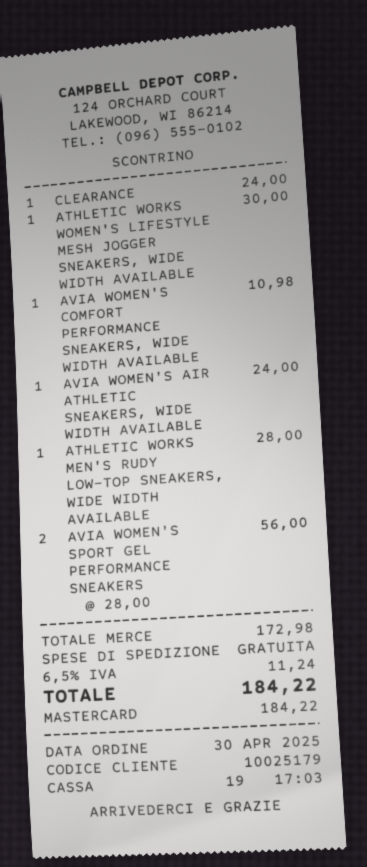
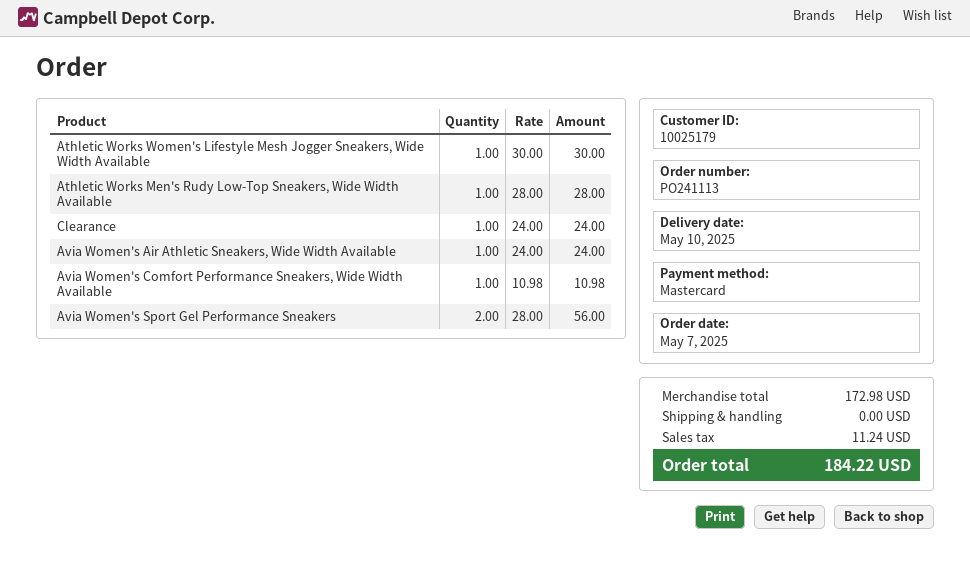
order date: 2025-04-30 -> 2025-05-07

